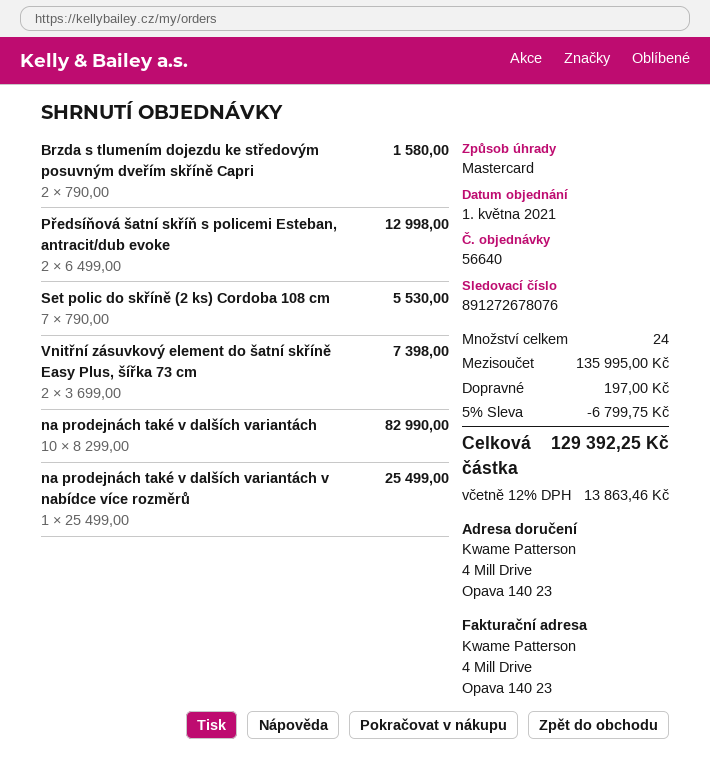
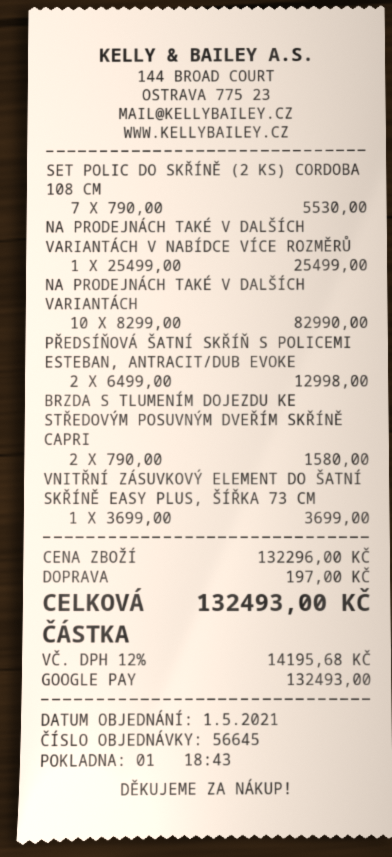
order number: 56640 -> 56645
payment method: Mastercard -> Google Pay
Vnitřní zásuvkový element do šatní skříně Easy Plus, šířka 73 cm: 2 x 3699.00 = 7398.00 -> 1 x 3699.00 = 3699.00
subtotal: 135995.00 -> 132296.00
discount: 5% = 6799.75 -> none
tax: 12% = 13863.46 -> 12% = 14195.68
total: 129392.25 -> 132493.00

